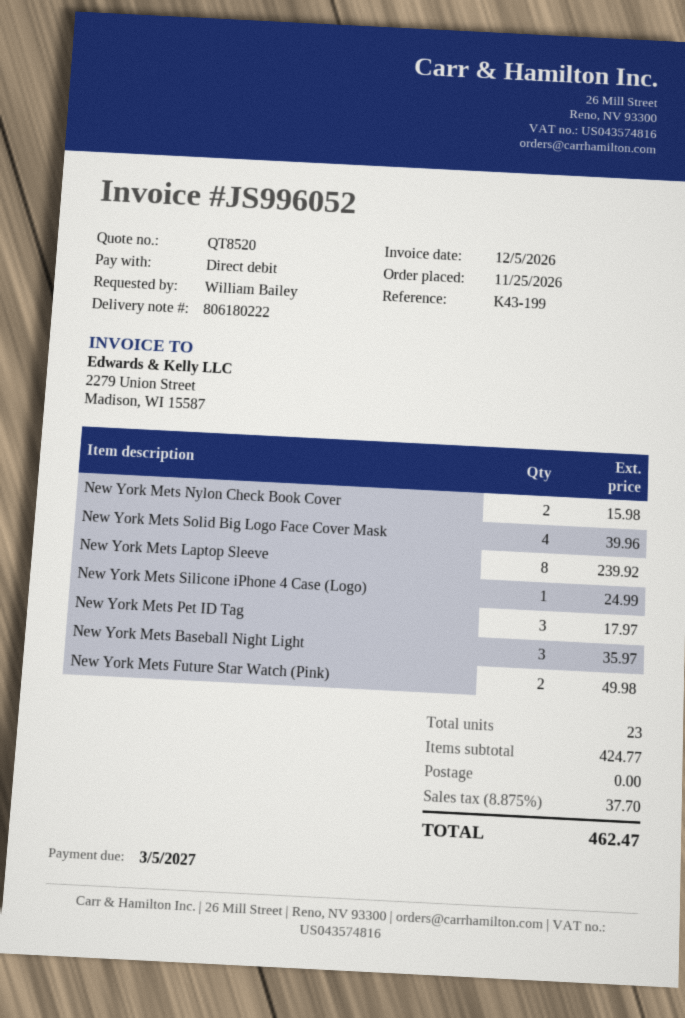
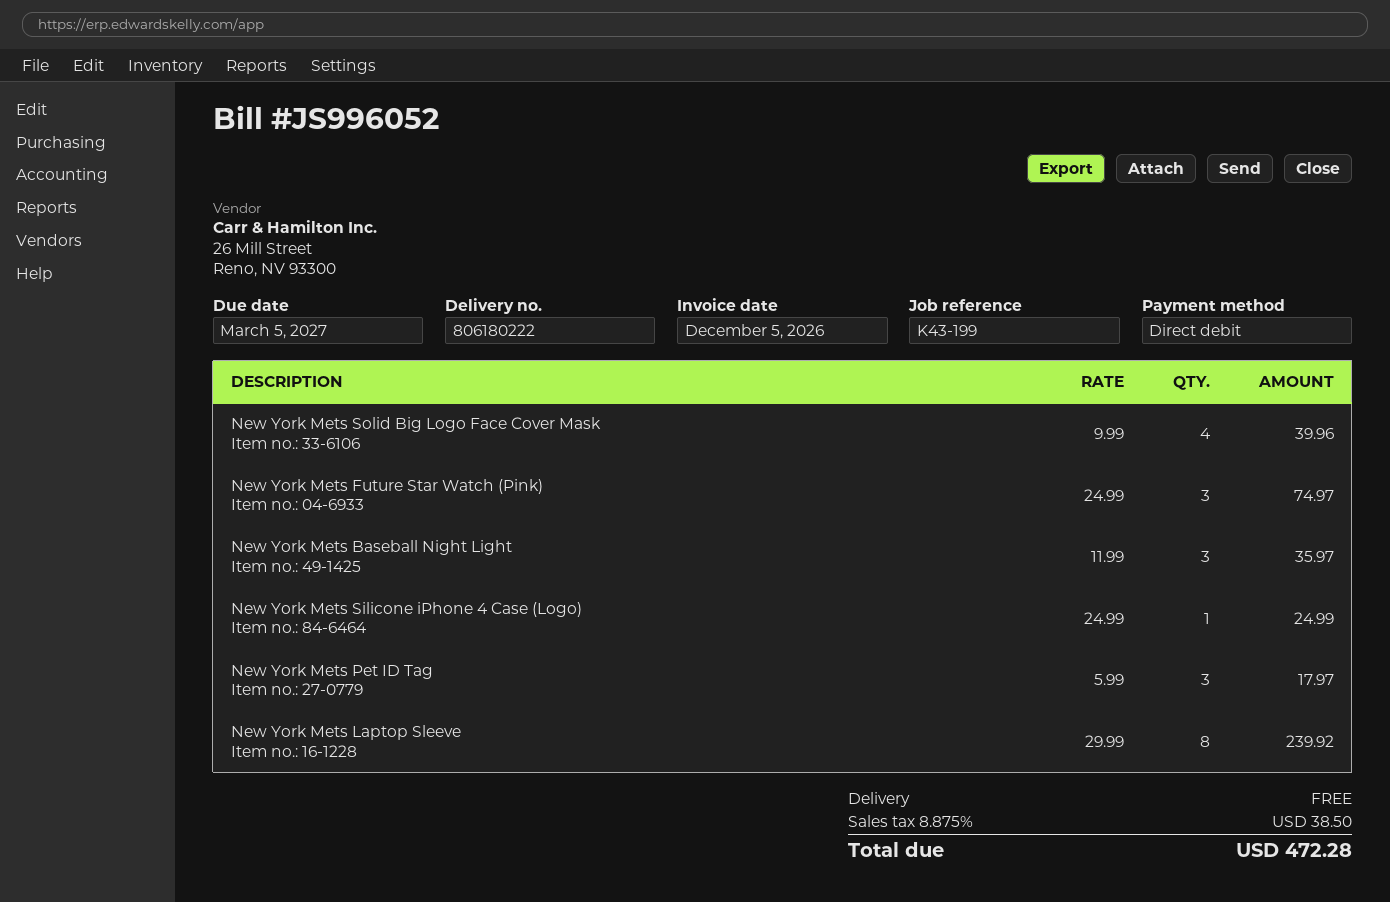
New York Mets Nylon Check Book Cover: 2 for 15.98 -> none
New York Mets Future Star Watch (Pink): 2 for 49.98 -> 3 for 74.97
tax: 8.875% = 37.70 -> 8.875% = 38.50
total: 462.47 -> 472.28

